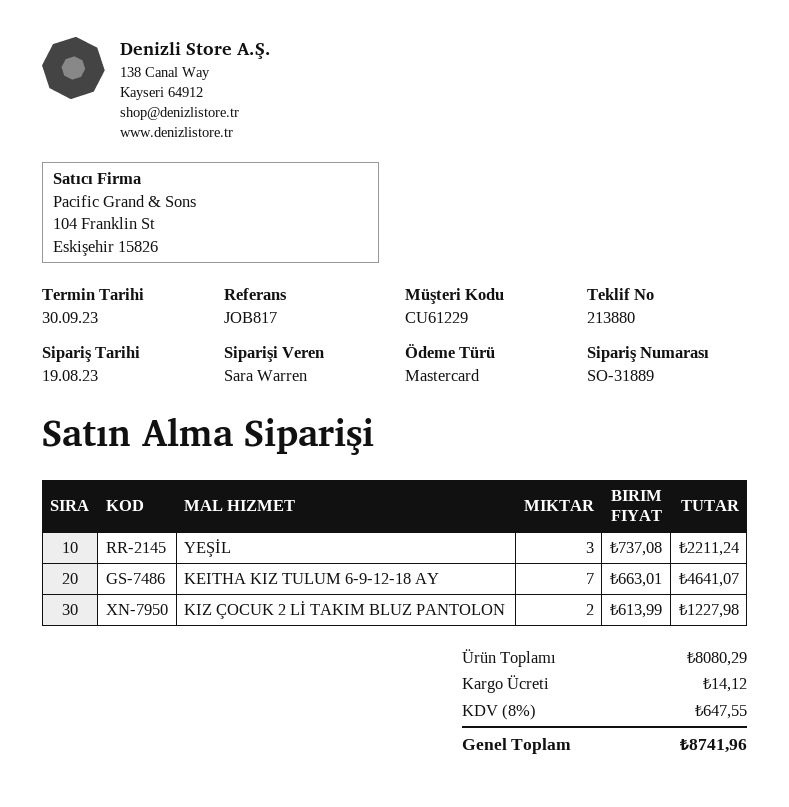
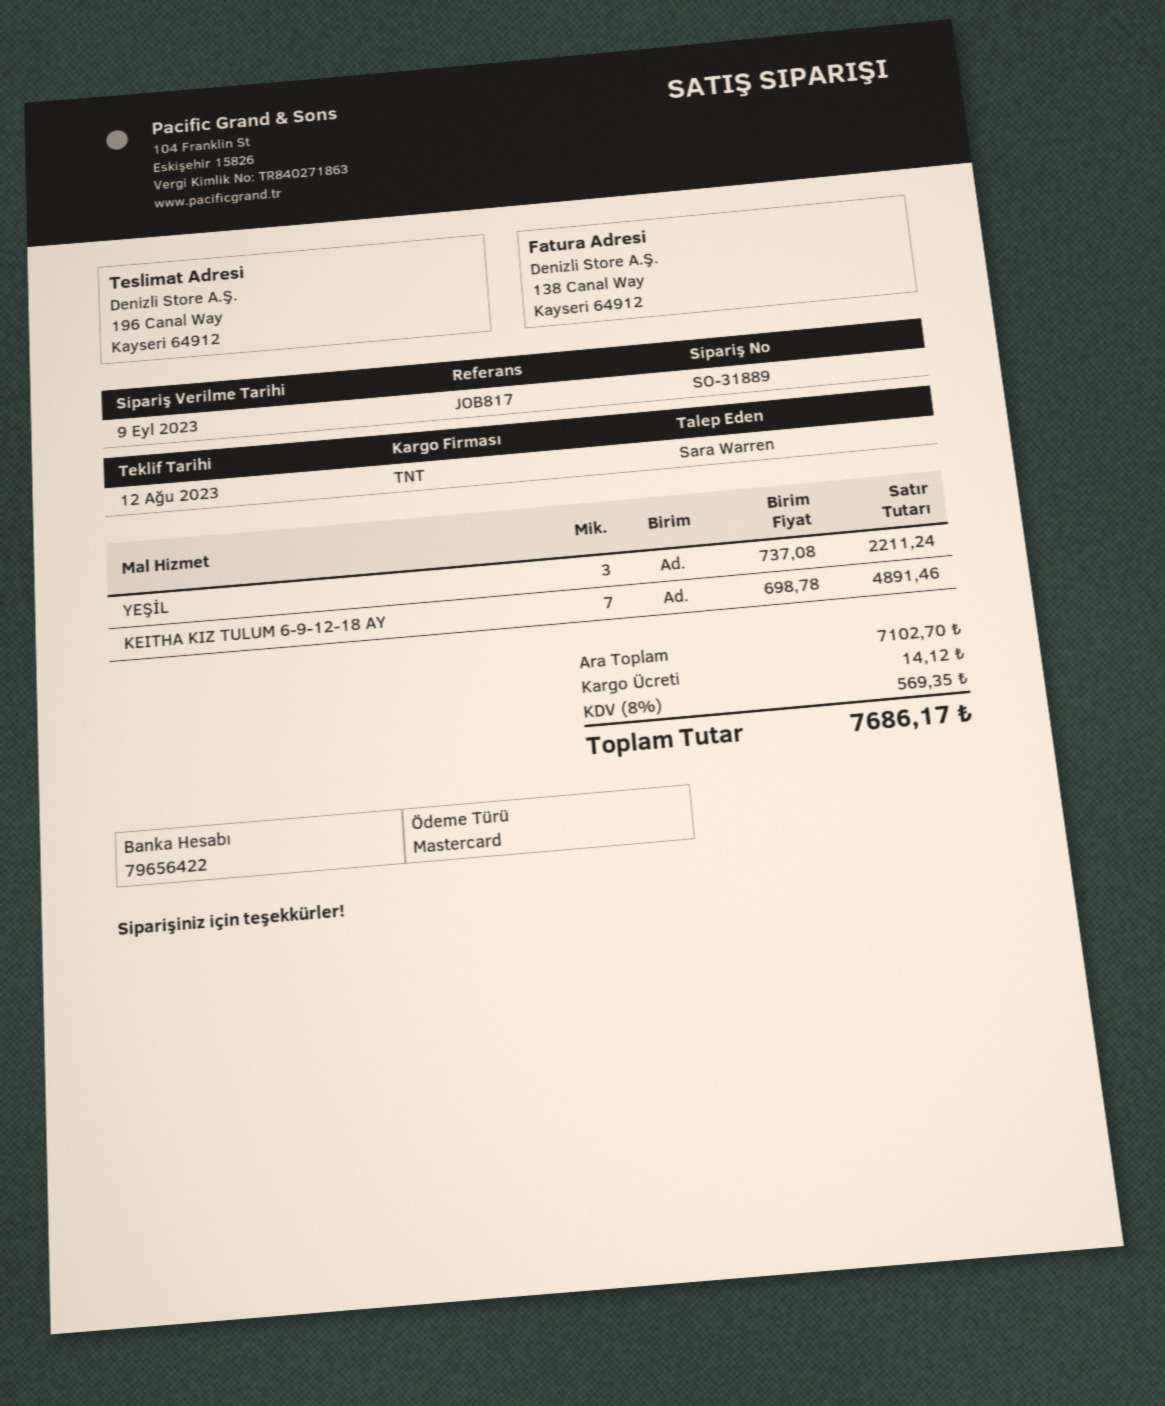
order date: 2023-08-19 -> 2023-09-09
KEITHA KIZ TULUM 6-9-12-18 AY: 7 x 663.01 = 4641.07 -> 7 x 698.78 = 4891.46
KIZ ÇOCUK 2 Lİ TAKIM BLUZ PANTOLON: 2 x 613.99 = 1227.98 -> none
subtotal: 8080.29 -> 7102.70
tax: 8% = 647.55 -> 8% = 569.35
total: 8741.96 -> 7686.17

